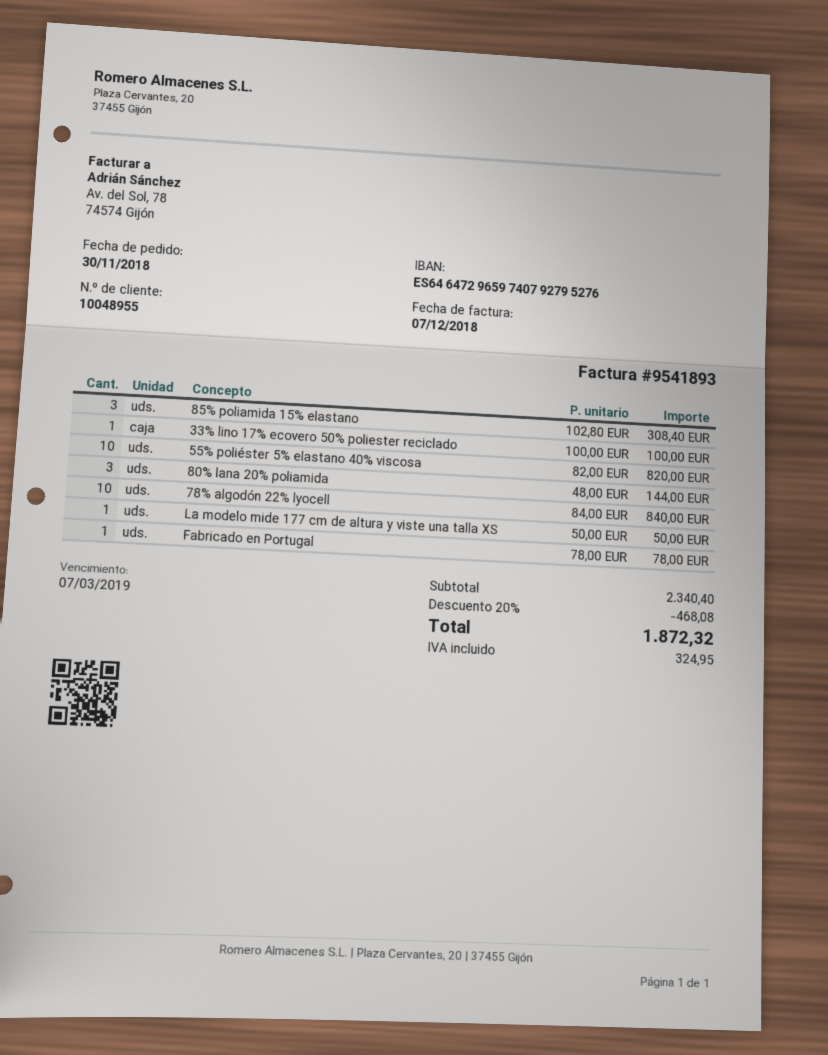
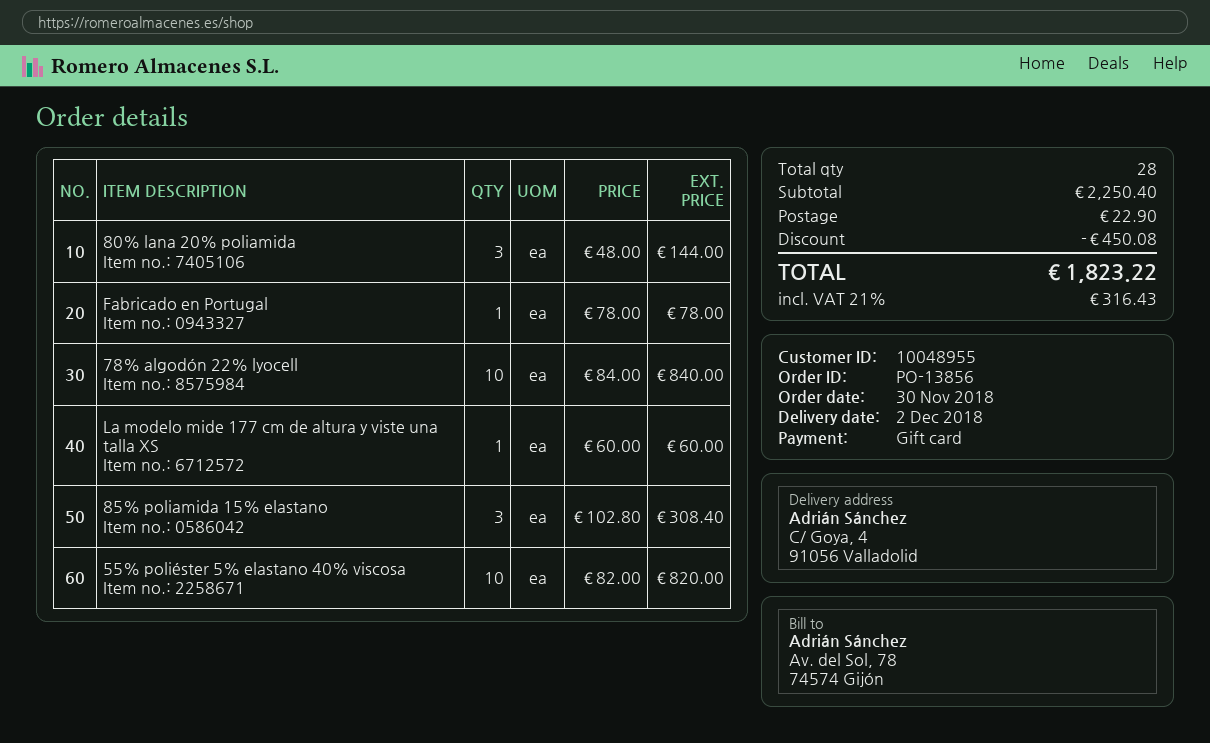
33% lino 17% ecovero 50% poliester reciclado: 1 x 100.00 = 100.00 -> none
La modelo mide 177 cm de altura y viste una talla XS: 1 x 50.00 = 50.00 -> 1 x 60.00 = 60.00
subtotal: 2340.40 -> 2250.40
discount: 468.08 -> 450.08
shipping: none -> 22.90
tax: 324.95 -> 316.43
total: 1872.32 -> 1823.22

